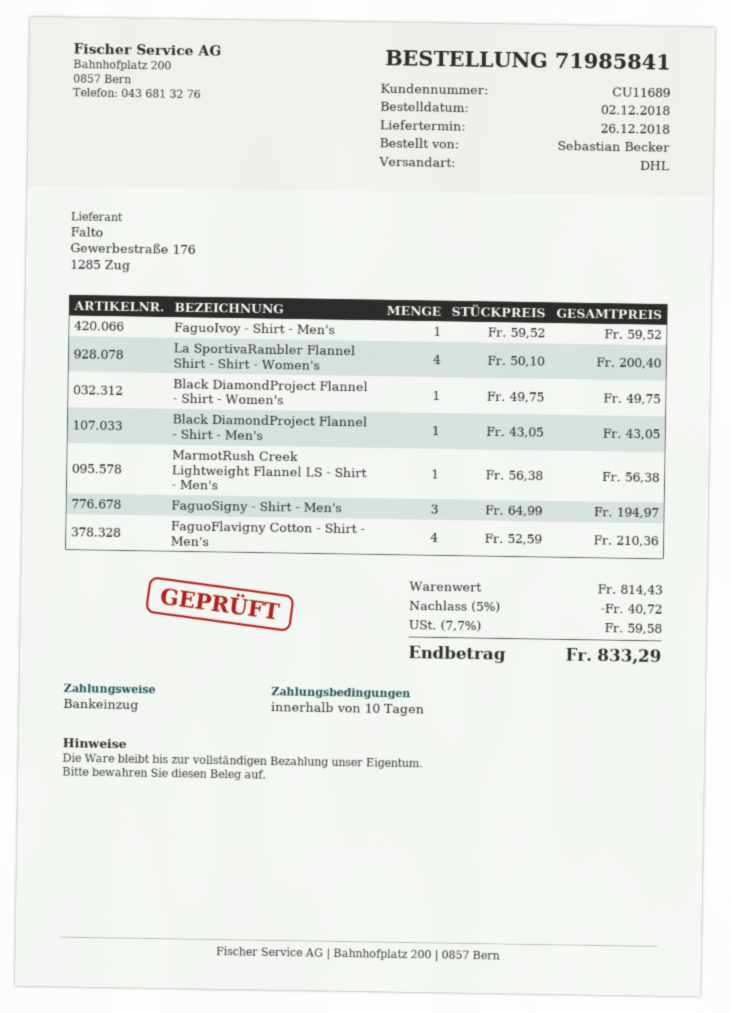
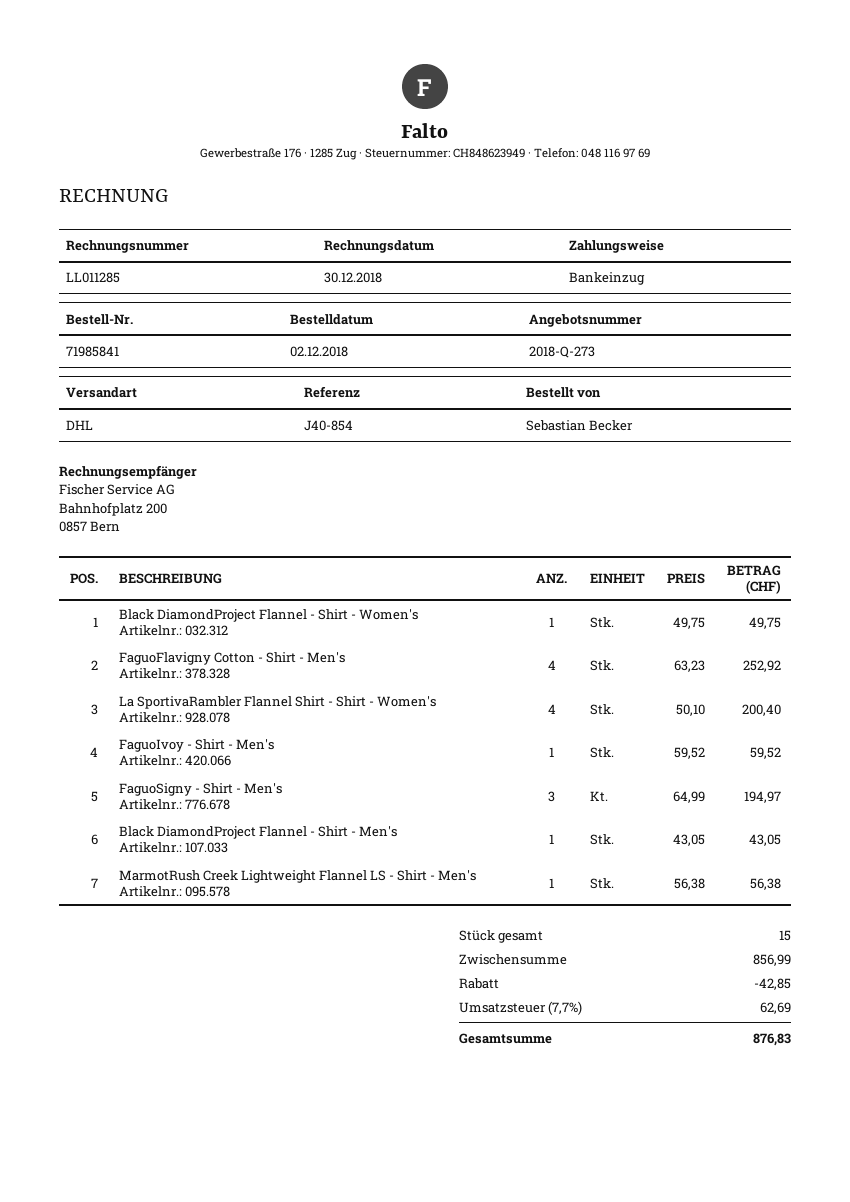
FaguoFlavigny Cotton - Shirt - Men's: 4 x 52.59 = 210.36 -> 4 x 63.23 = 252.92
subtotal: 814.43 -> 856.99
discount: 40.72 -> 42.85
tax: 7.7% = 59.58 -> 7.7% = 62.69
total: 833.29 -> 876.83

